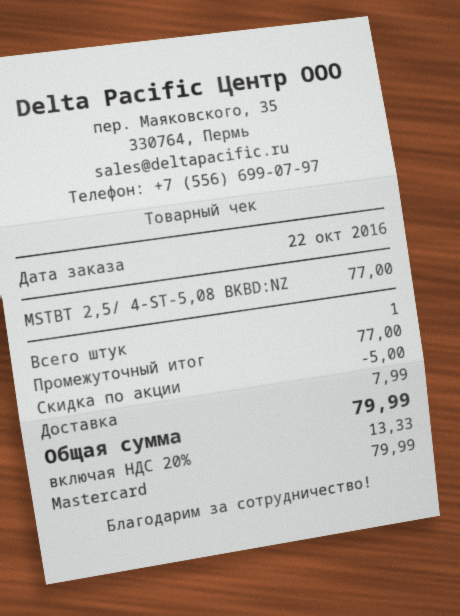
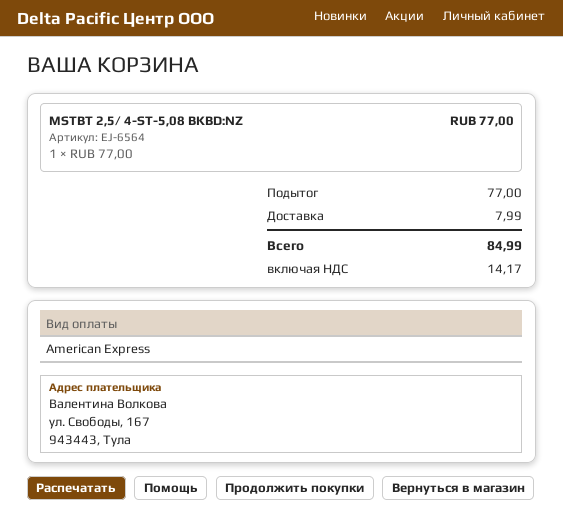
payment method: Mastercard -> American Express
discount: 5.00 -> none
tax: 13.33 -> 14.17
total: 79.99 -> 84.99

